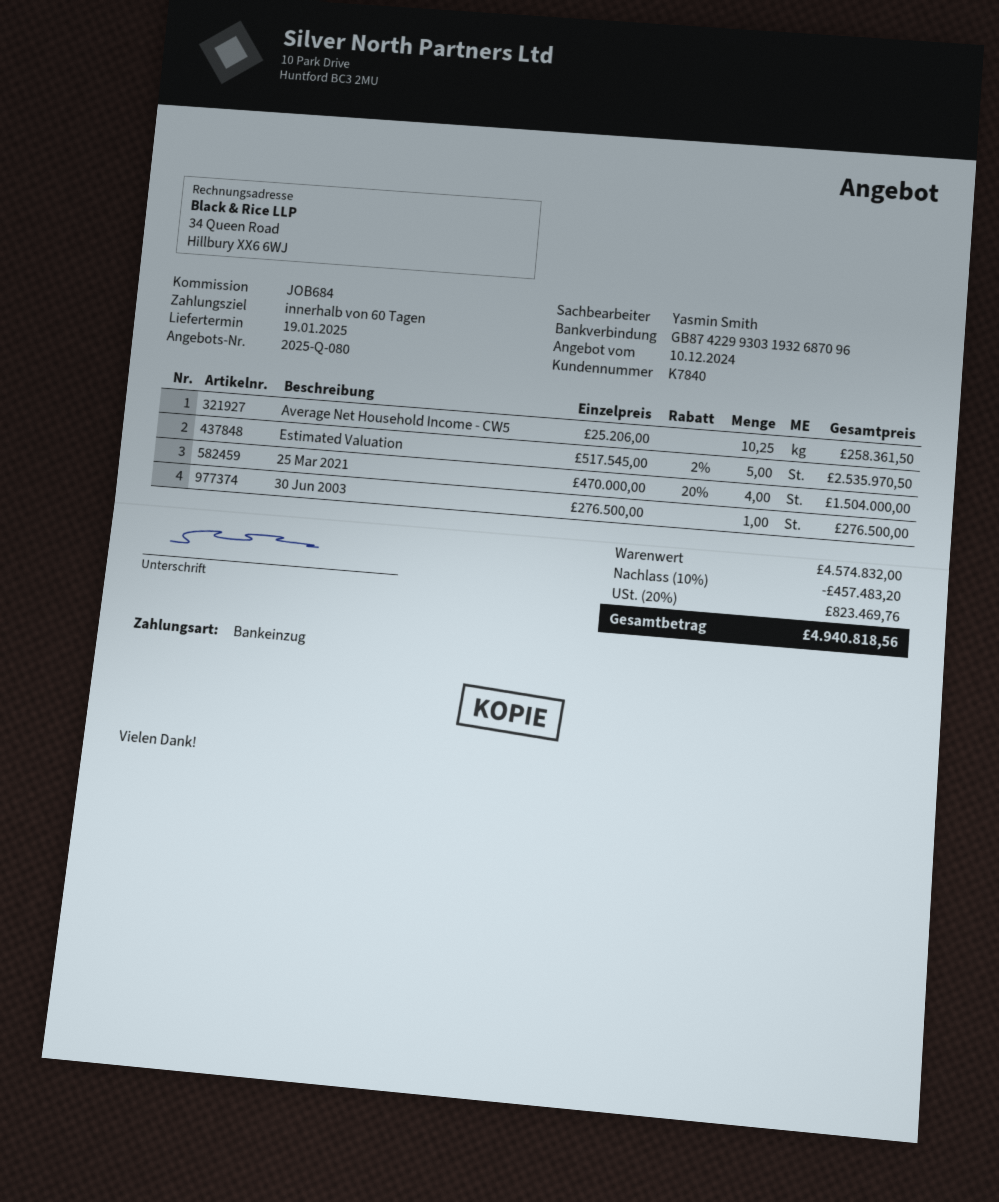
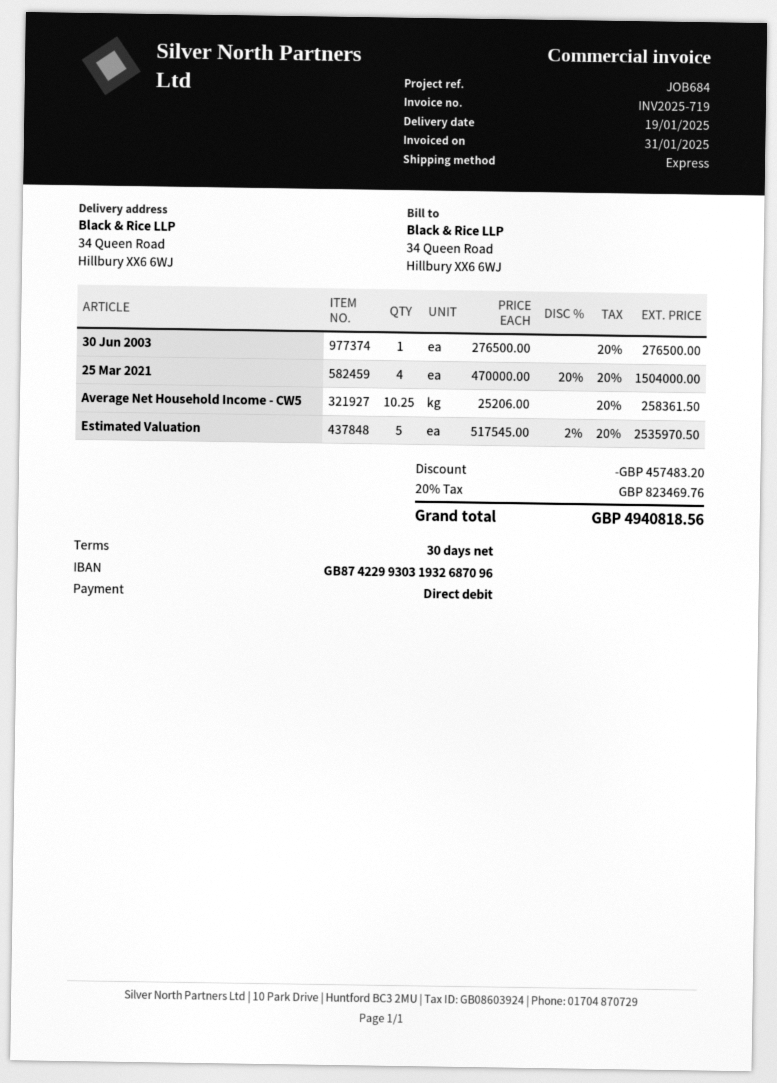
payment terms: 60 days -> 30 days

